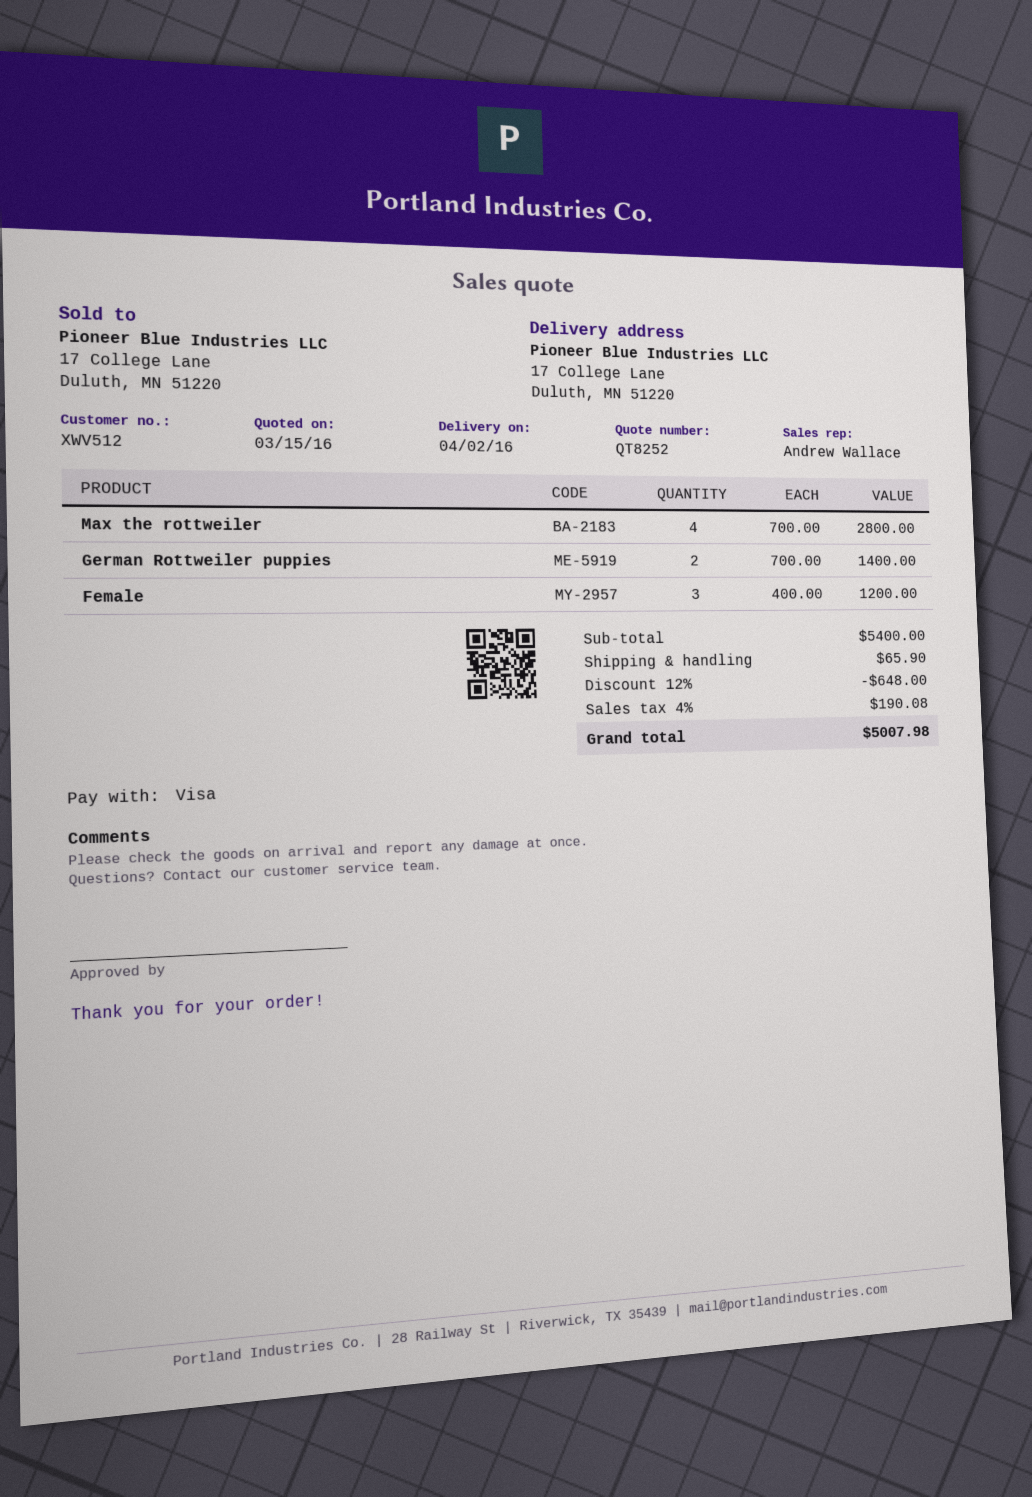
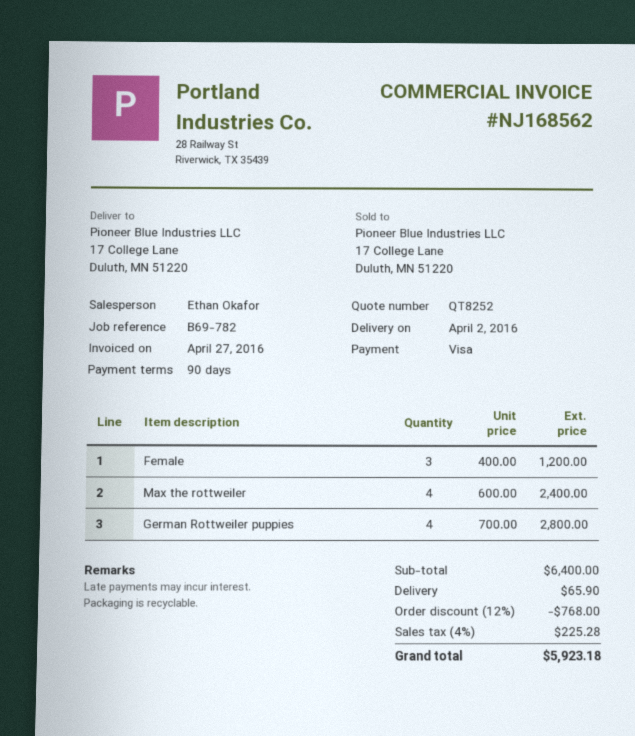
sales rep: Andrew Wallace -> Ethan Okafor
Max the rottweiler: 4 x 700.00 = 2800.00 -> 4 x 600.00 = 2400.00
German Rottweiler puppies: 2 x 700.00 = 1400.00 -> 4 x 700.00 = 2800.00
subtotal: 5400.00 -> 6400.00
discount: 12% = 648.00 -> 12% = 768.00
tax: 4% = 190.08 -> 4% = 225.28
total: 5007.98 -> 5923.18

